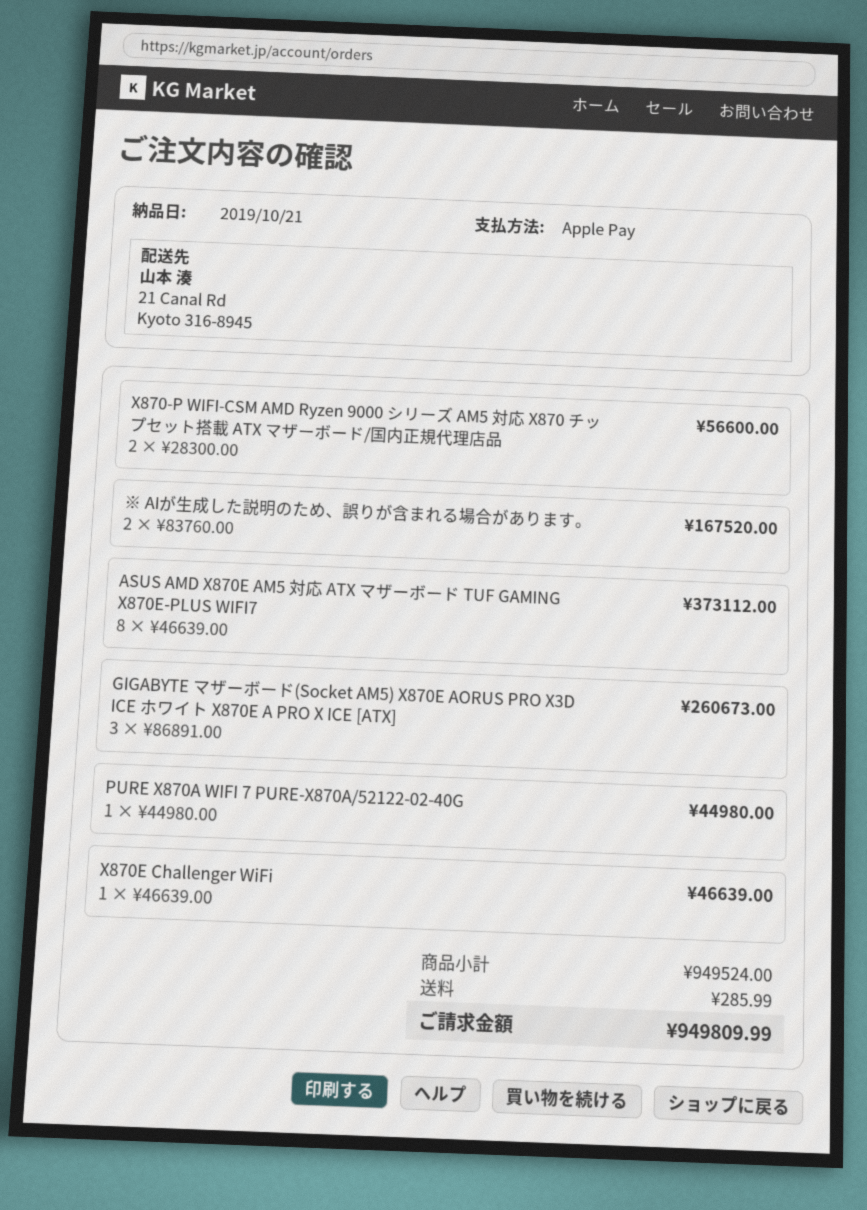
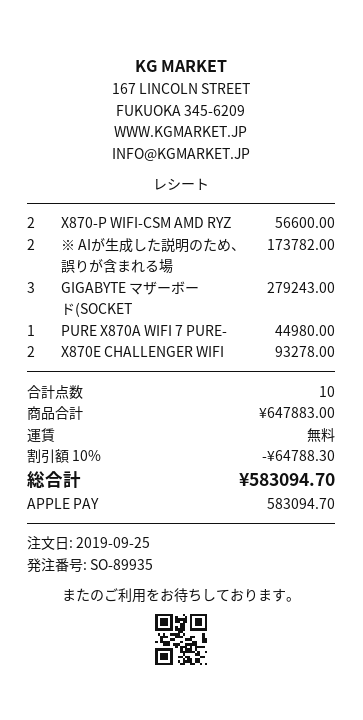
※ AIが生成した説明のため、誤りが含まれる場合があります。: 2 for 167520.00 -> 2 for 173782.00
ASUS AMD X870E AM5 対応 ATX マザーボード TUF GAMING X870E-PLUS WIFI7: 8 for 373112.00 -> none
GIGABYTE マザーボード(Socket AM5) X870E AORUS PRO X3D ICE ホワイト X870E A PRO X ICE [ATX]: 3 for 260673.00 -> 3 for 279243.00
X870E Challenger WiFi: 1 for 46639.00 -> 2 for 93278.00
subtotal: 949524.00 -> 647883.00
discount: none -> 10% = 64788.30
shipping: 285.99 -> 0.00
total: 949809.99 -> 583094.70

